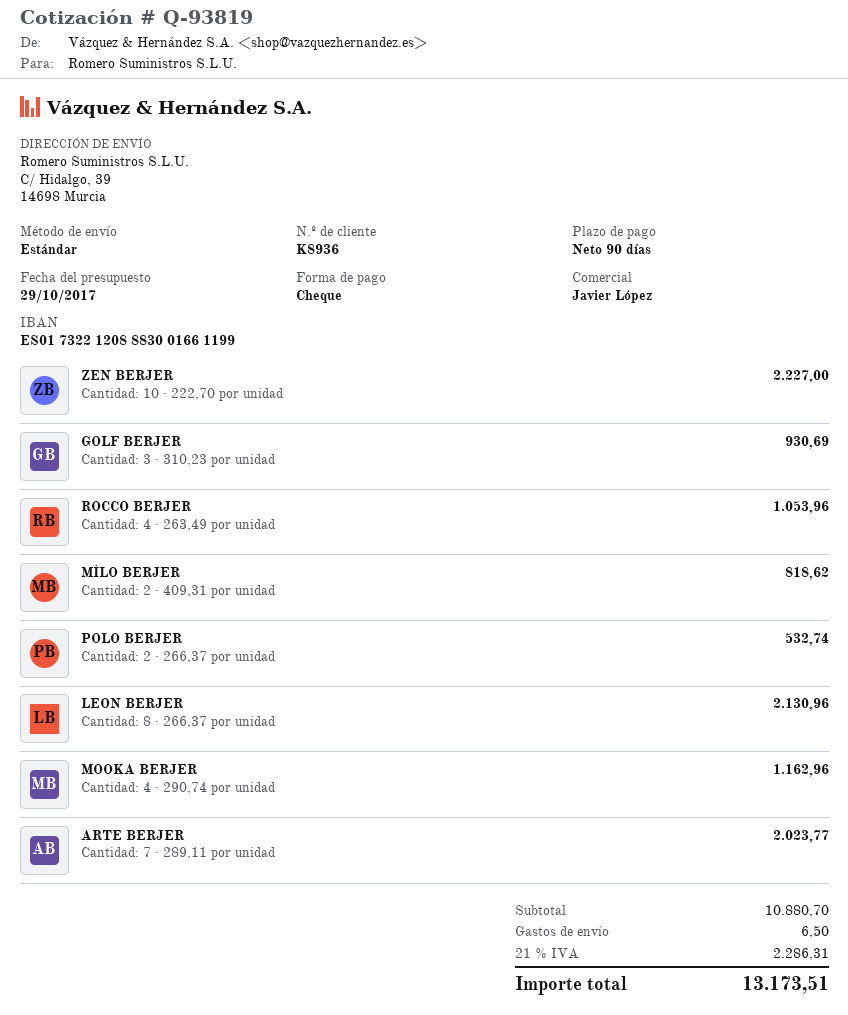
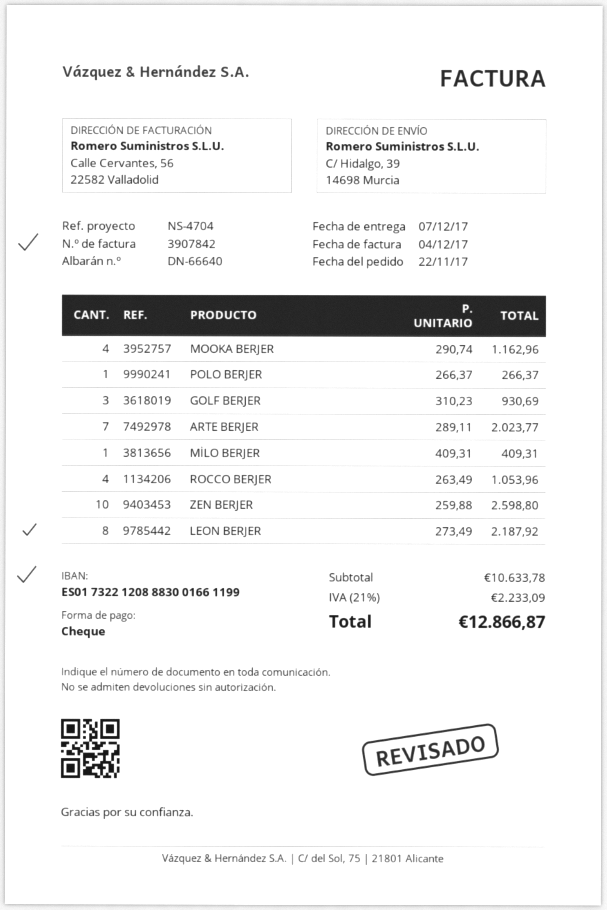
ZEN BERJER: 10 x 222.70 = 2227.00 -> 10 x 259.88 = 2598.80
MİLO BERJER: 2 x 409.31 = 818.62 -> 1 x 409.31 = 409.31
POLO BERJER: 2 x 266.37 = 532.74 -> 1 x 266.37 = 266.37
LEON BERJER: 8 x 266.37 = 2130.96 -> 8 x 273.49 = 2187.92
subtotal: 10880.70 -> 10633.78
shipping: 6.50 -> none
tax: 21% = 2286.31 -> 21% = 2233.09
total: 13173.51 -> 12866.87

